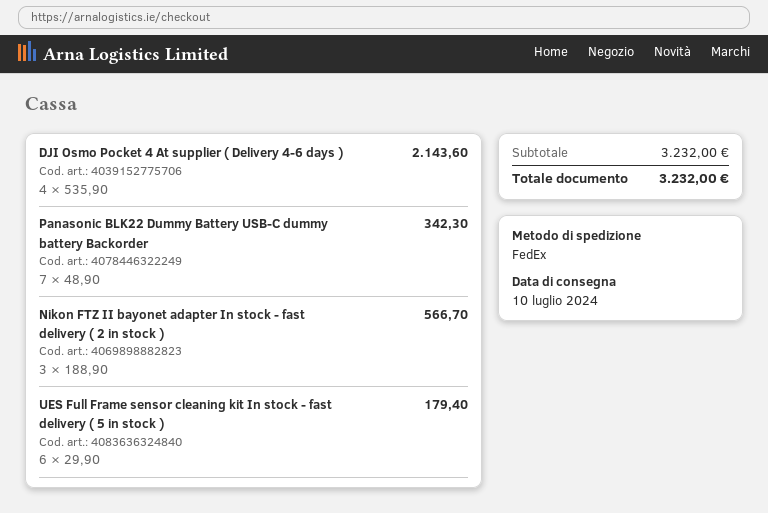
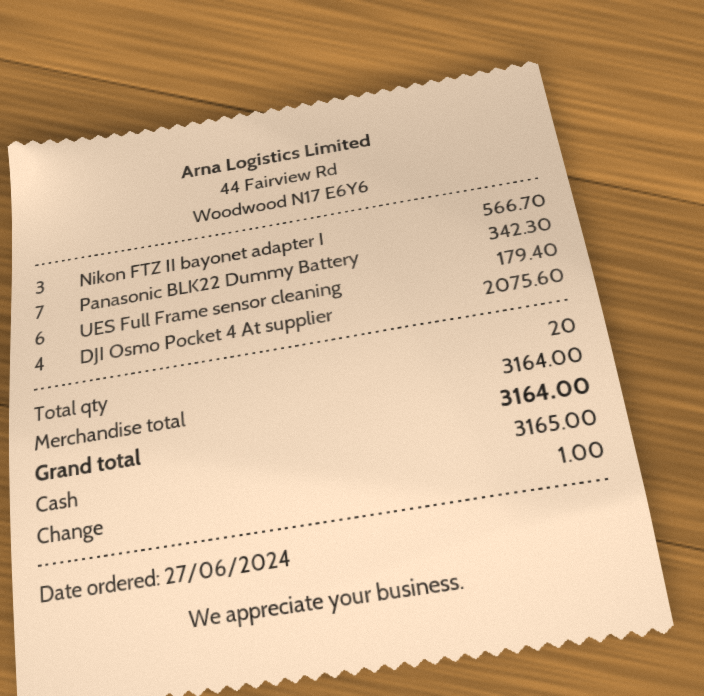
DJI Osmo Pocket 4 At supplier ( Delivery 4-6 days ): 4 for 2143.60 -> 4 for 2075.60
subtotal: 3232.00 -> 3164.00
total: 3232.00 -> 3164.00

